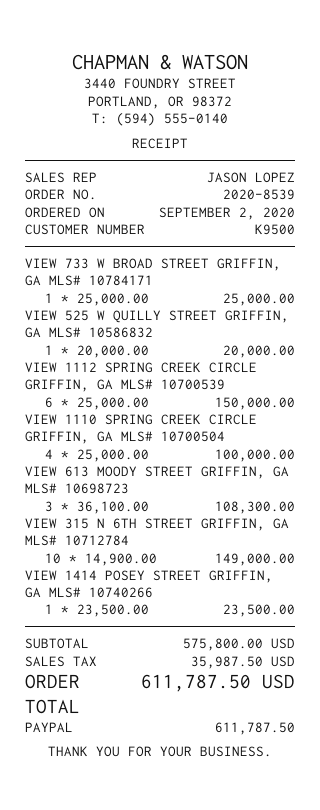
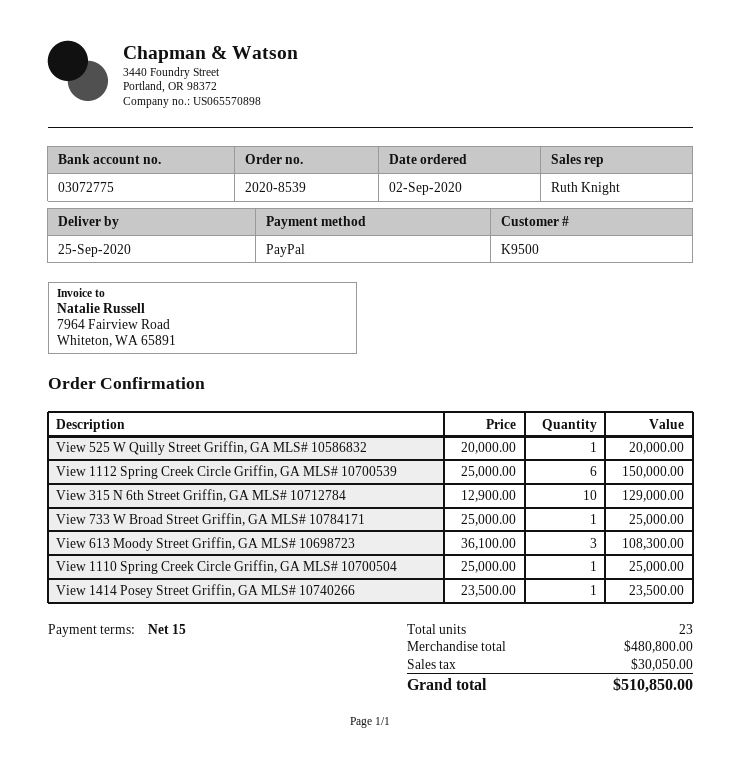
sales rep: JASON LOPEZ -> Ruth Knight
VIEW 1110 SPRING CREEK CIRCLE GRIFFIN, GA MLS# 10700504: 4 x 25000.00 = 100000.00 -> 1 x 25000.00 = 25000.00
VIEW 315 N 6TH STREET GRIFFIN, GA MLS# 10712784: 10 x 14900.00 = 149000.00 -> 10 x 12900.00 = 129000.00
subtotal: 575800.00 -> 480800.00
tax: 35987.50 -> 30050.00
total: 611787.50 -> 510850.00

